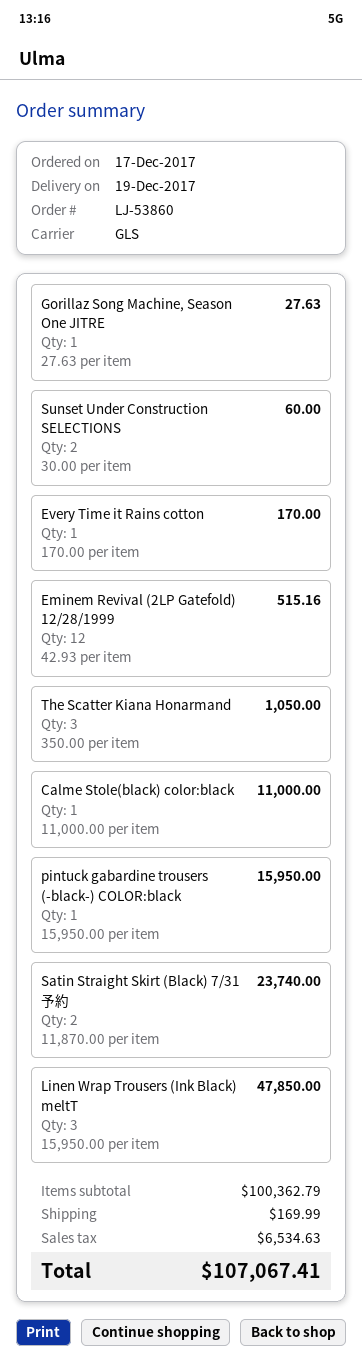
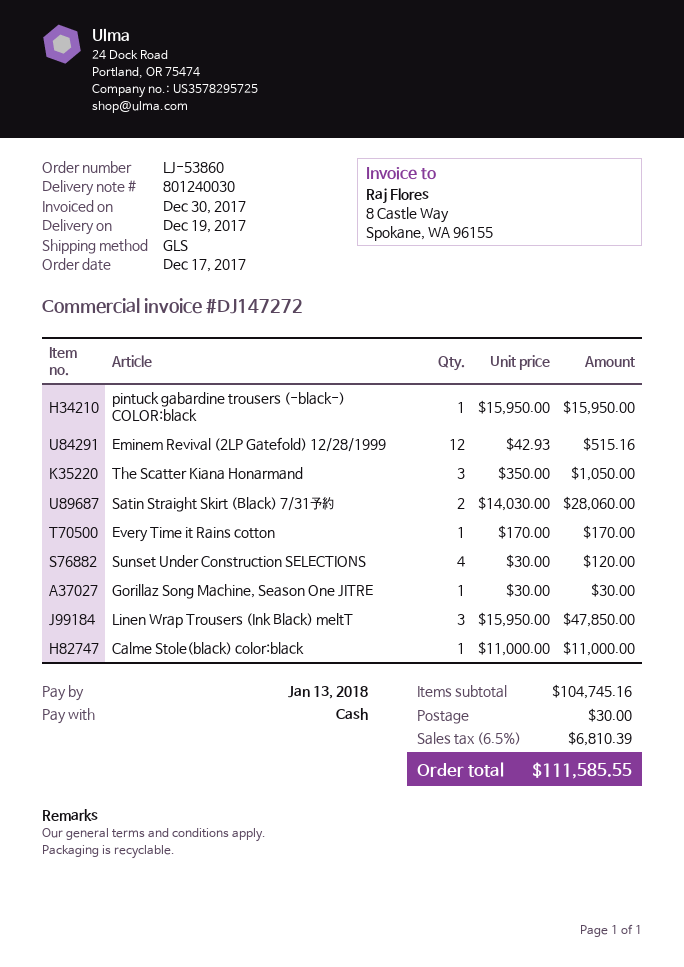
Gorillaz Song Machine, Season One JITRE: 1 x 27.63 = 27.63 -> 1 x 30.00 = 30.00
Sunset Under Construction SELECTIONS: 2 x 30.00 = 60.00 -> 4 x 30.00 = 120.00
Satin Straight Skirt (Black) 7/31予約: 2 x 11870.00 = 23740.00 -> 2 x 14030.00 = 28060.00
subtotal: 100362.79 -> 104745.16
shipping: 169.99 -> 30.00
tax: 6534.63 -> 6810.39
total: 107067.41 -> 111585.55

